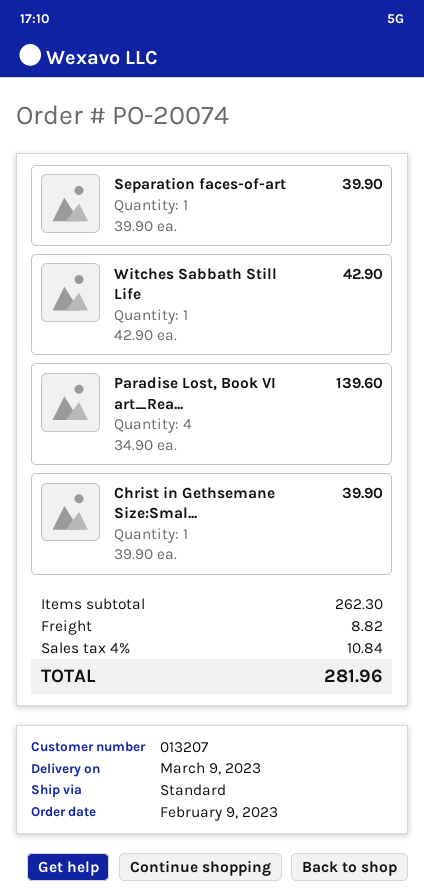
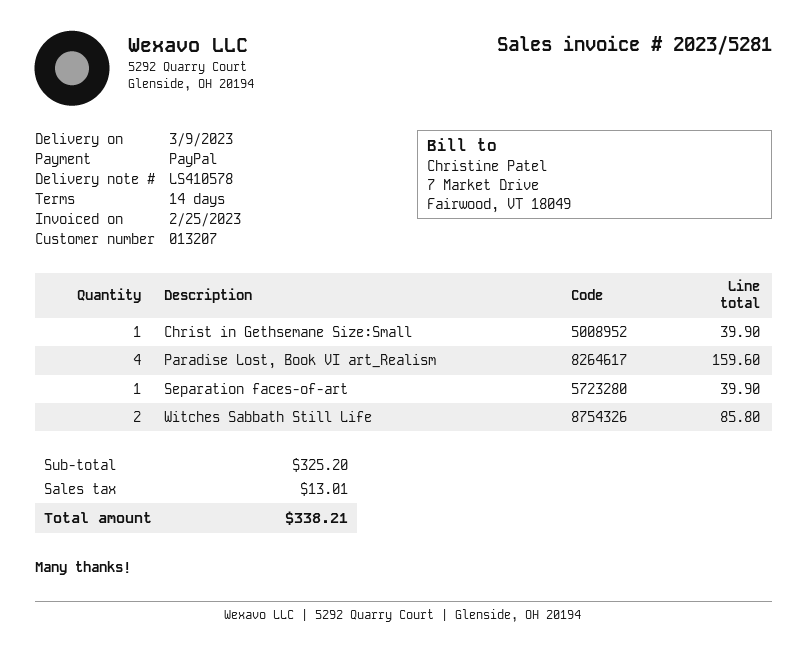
Witches Sabbath Still Life: 1 for 42.90 -> 2 for 85.80
Paradise Lost, Book VI art_Rea...: 4 for 139.60 -> 4 for 159.60
subtotal: 262.30 -> 325.20
shipping: 8.82 -> none
tax: 10.84 -> 13.01
total: 281.96 -> 338.21

